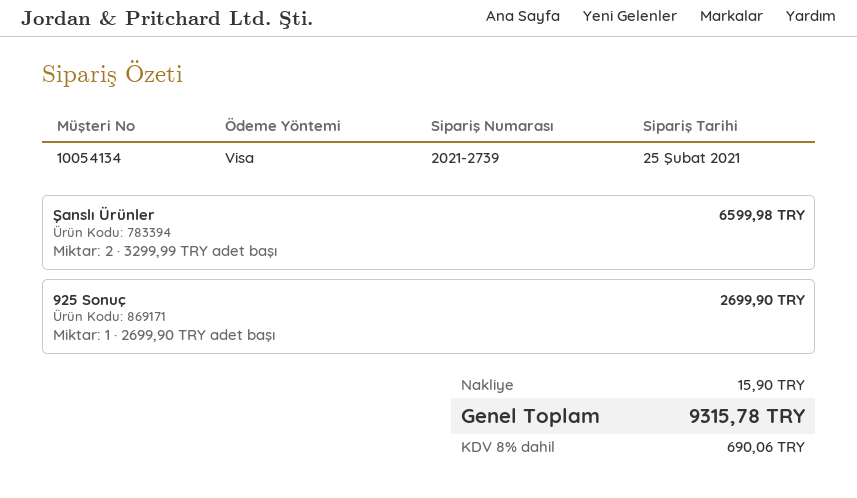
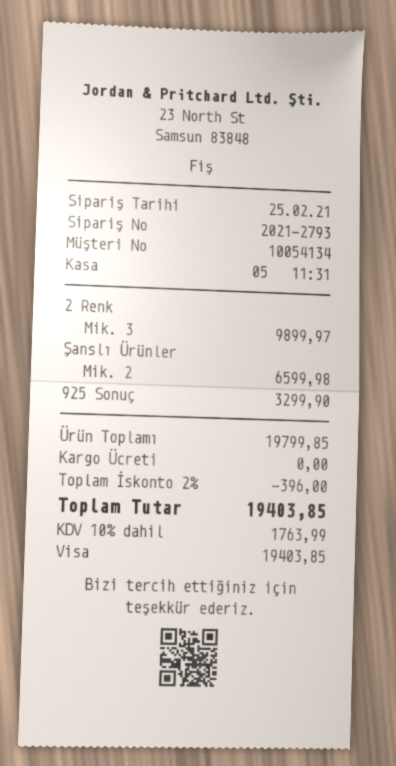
order number: 2021-2739 -> 2021-2793
925 Sonuç: 1 for 2699.90 -> 1 for 3299.90
2 Renk: none -> 3 for 9899.97
discount: none -> 2% = 396.00
shipping: 15.90 -> 0.00
tax: 8% = 690.06 -> 10% = 1763.99
total: 9315.78 -> 19403.85

